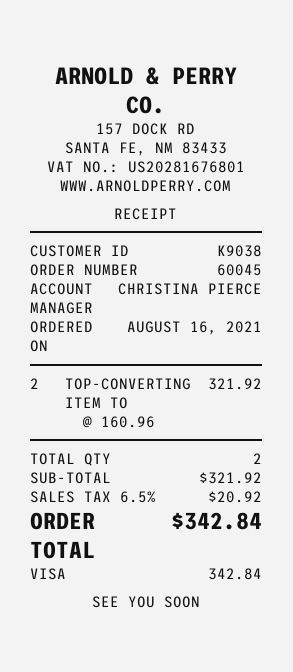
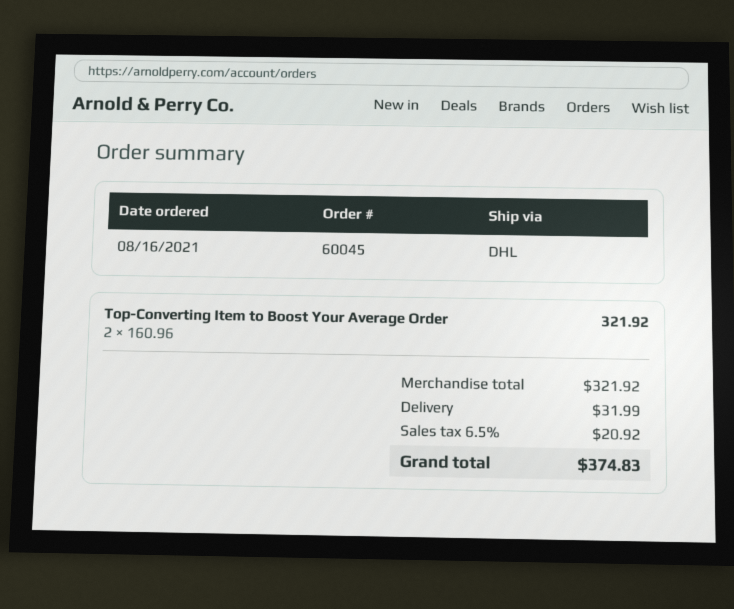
shipping: none -> 31.99
total: 342.84 -> 374.83

